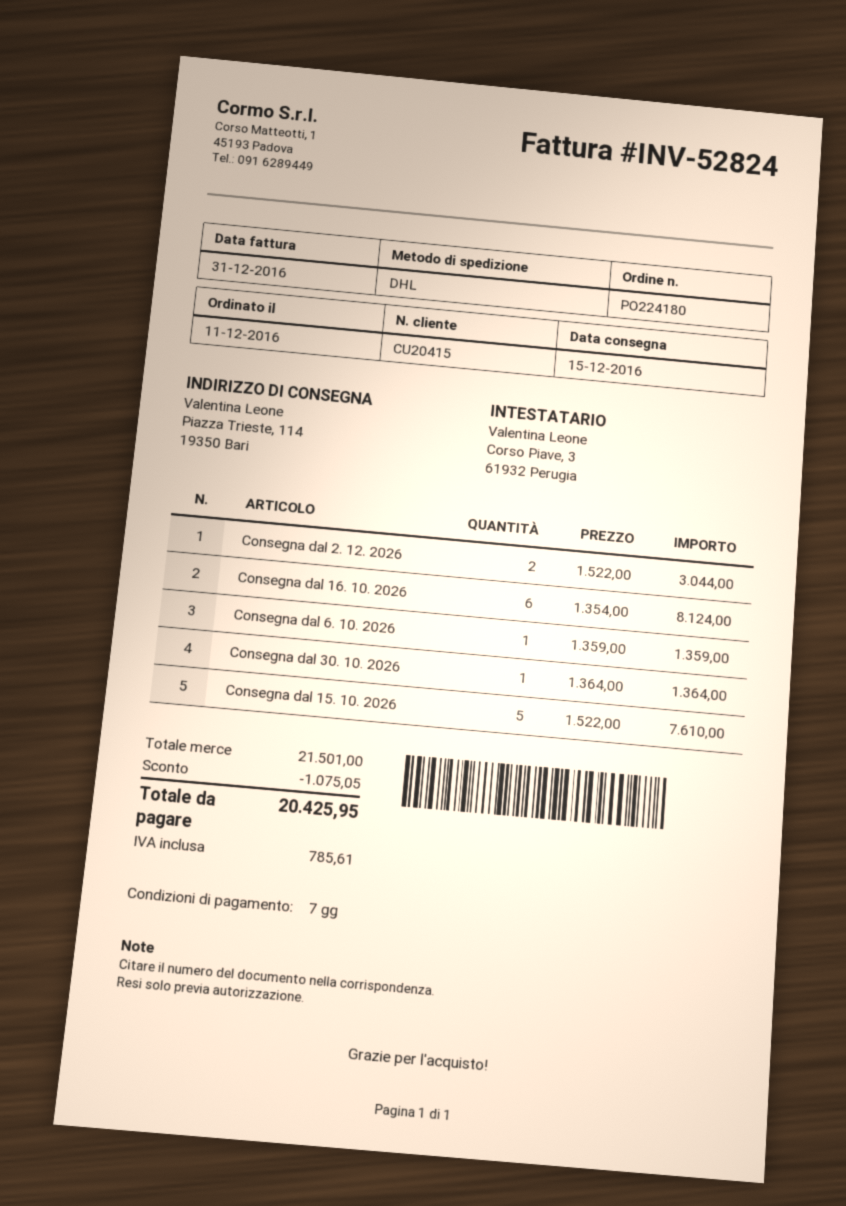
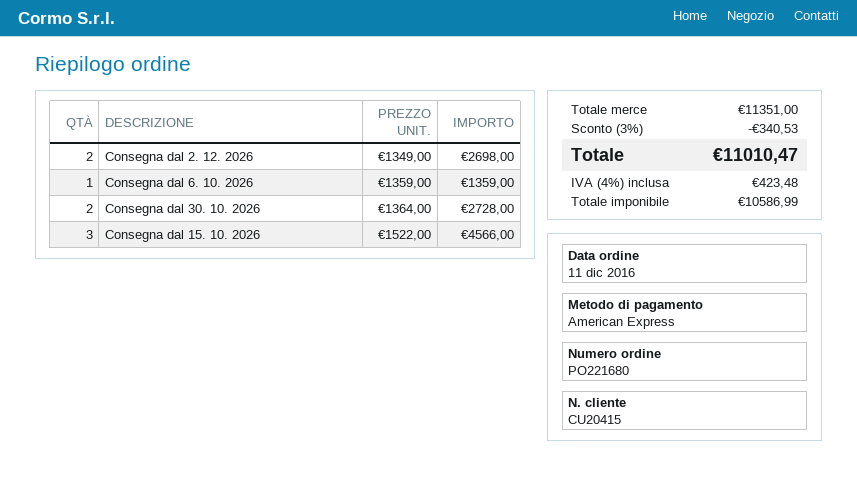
order number: PO224180 -> PO221680
Consegna dal 2. 12. 2026: 2 x 1522.00 = 3044.00 -> 2 x 1349.00 = 2698.00
Consegna dal 16. 10. 2026: 6 x 1354.00 = 8124.00 -> none
Consegna dal 30. 10. 2026: 1 x 1364.00 = 1364.00 -> 2 x 1364.00 = 2728.00
Consegna dal 15. 10. 2026: 5 x 1522.00 = 7610.00 -> 3 x 1522.00 = 4566.00
subtotal: 21501.00 -> 11351.00
discount: 1075.05 -> 340.53
tax: 785.61 -> 423.48
total: 20425.95 -> 11010.47

